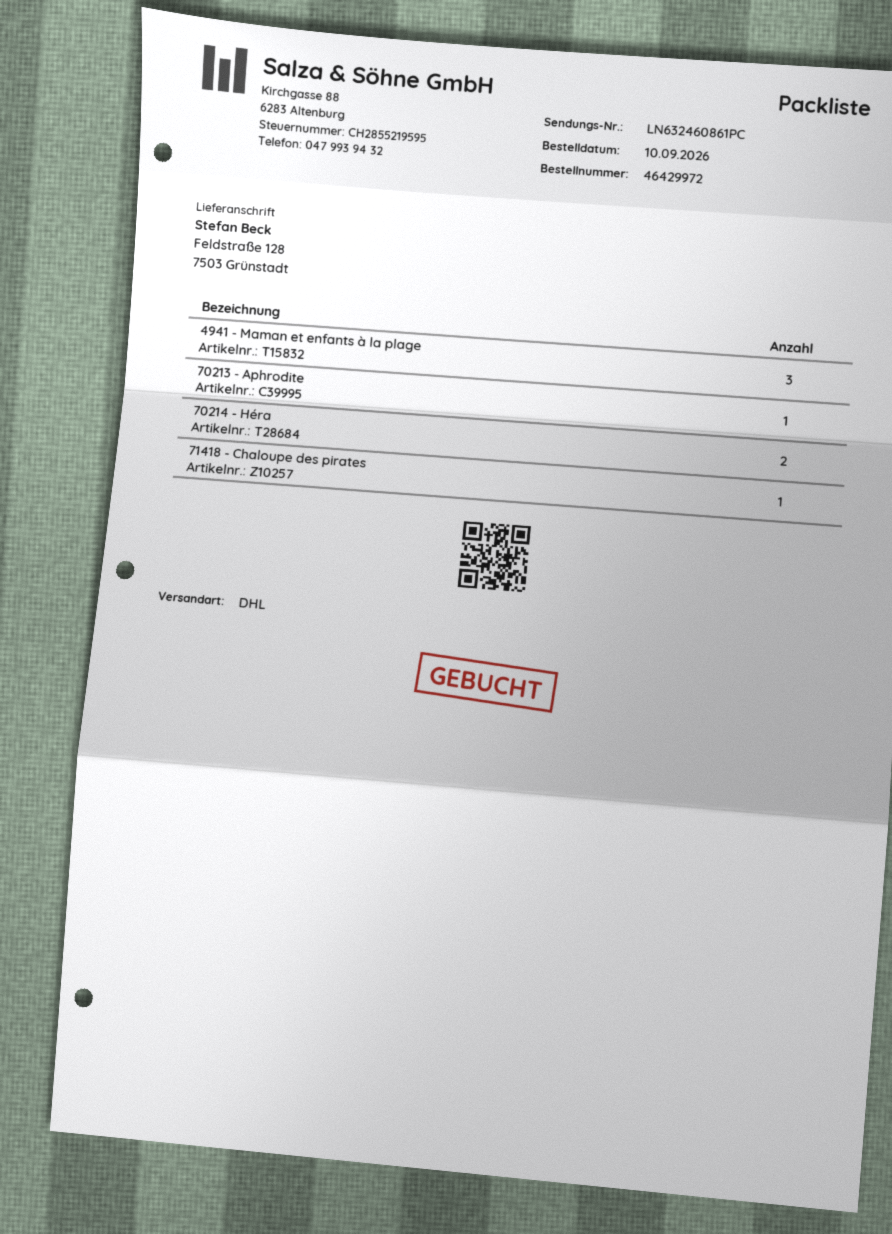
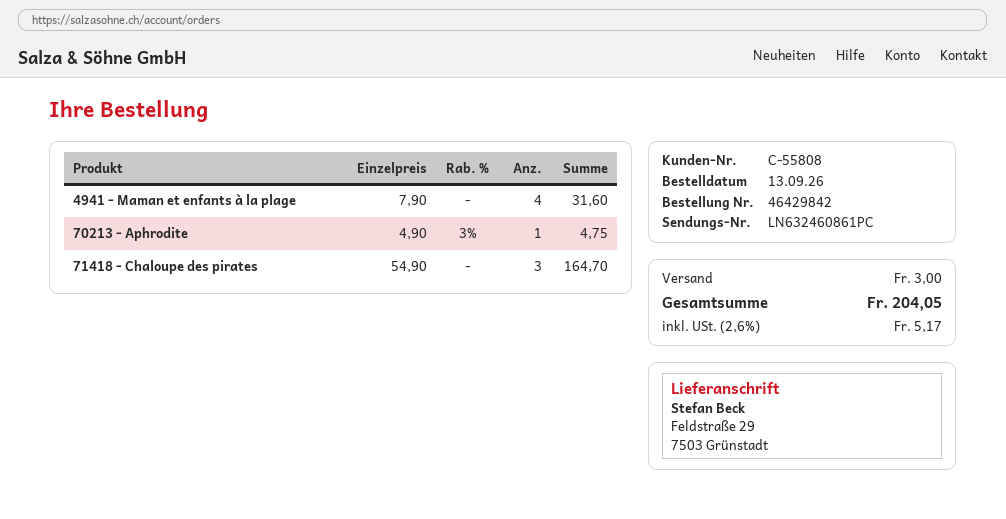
order number: 46429972 -> 46429842
order date: 2026-09-10 -> 2026-09-13
ship to: Feldstraße 128, 7503 Grünstadt -> Feldstraße 29, 7503 Grünstadt
4941 - Maman et enfants à la plage: 3 -> 4
70214 - Héra: 2 -> none
71418 - Chaloupe des pirates: 1 -> 3

